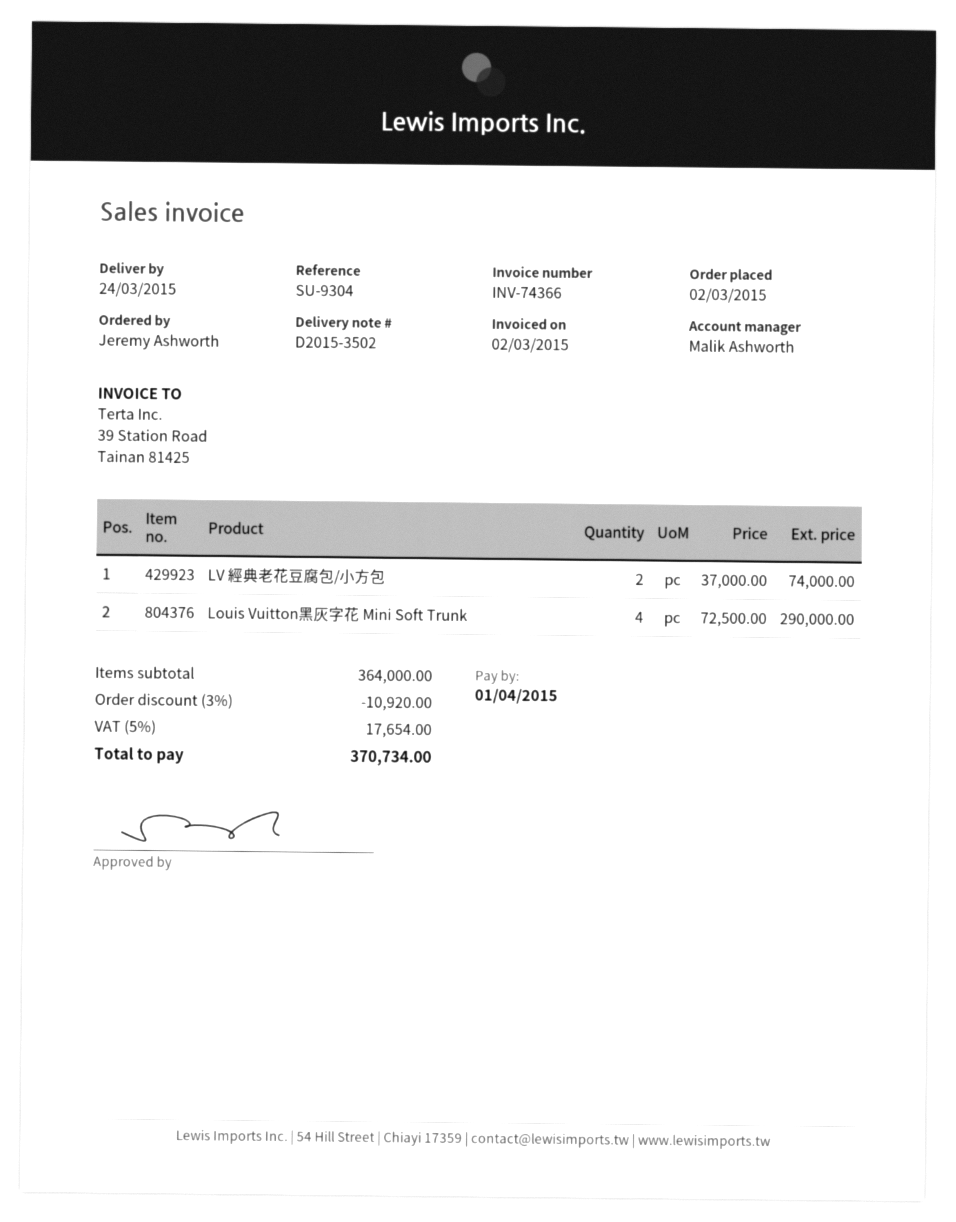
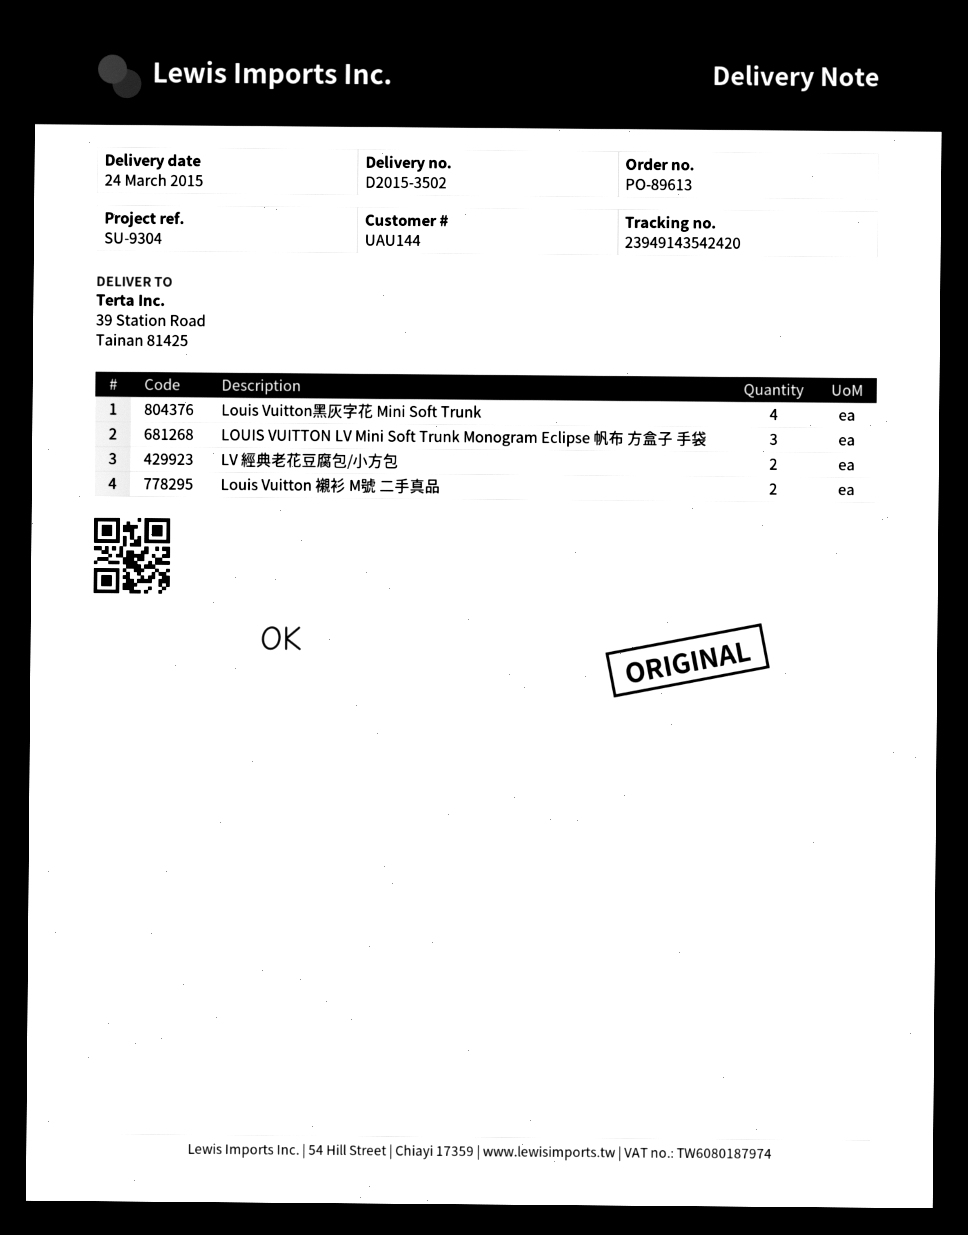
LOUIS VUITTON LV Mini Soft Trunk Monogram Eclipse 帆布 方盒子 手袋: none -> 3
Louis Vuitton 襯衫 M號 二手真品: none -> 2

